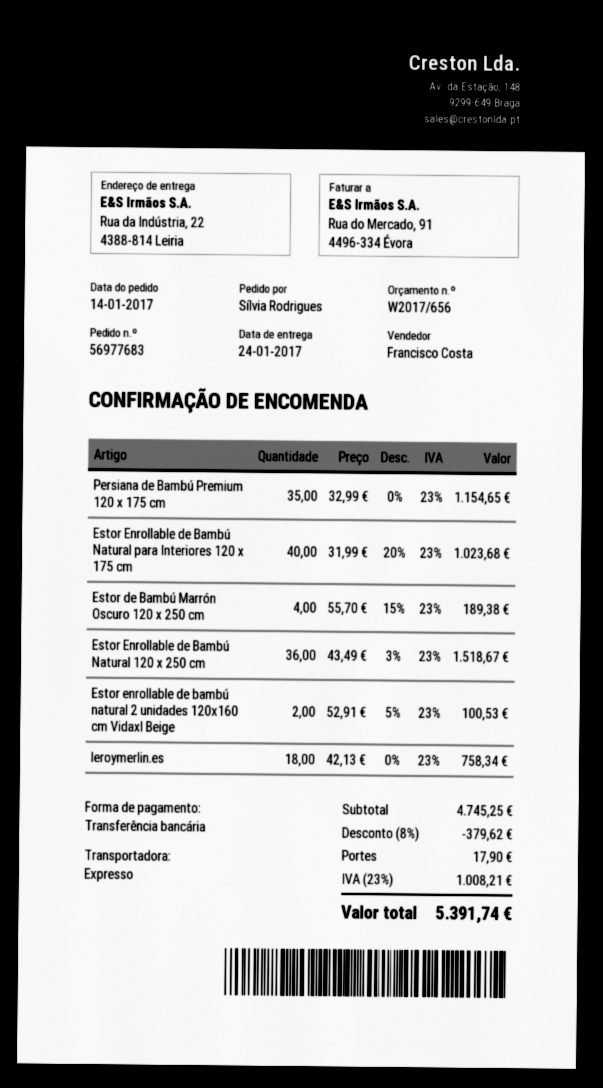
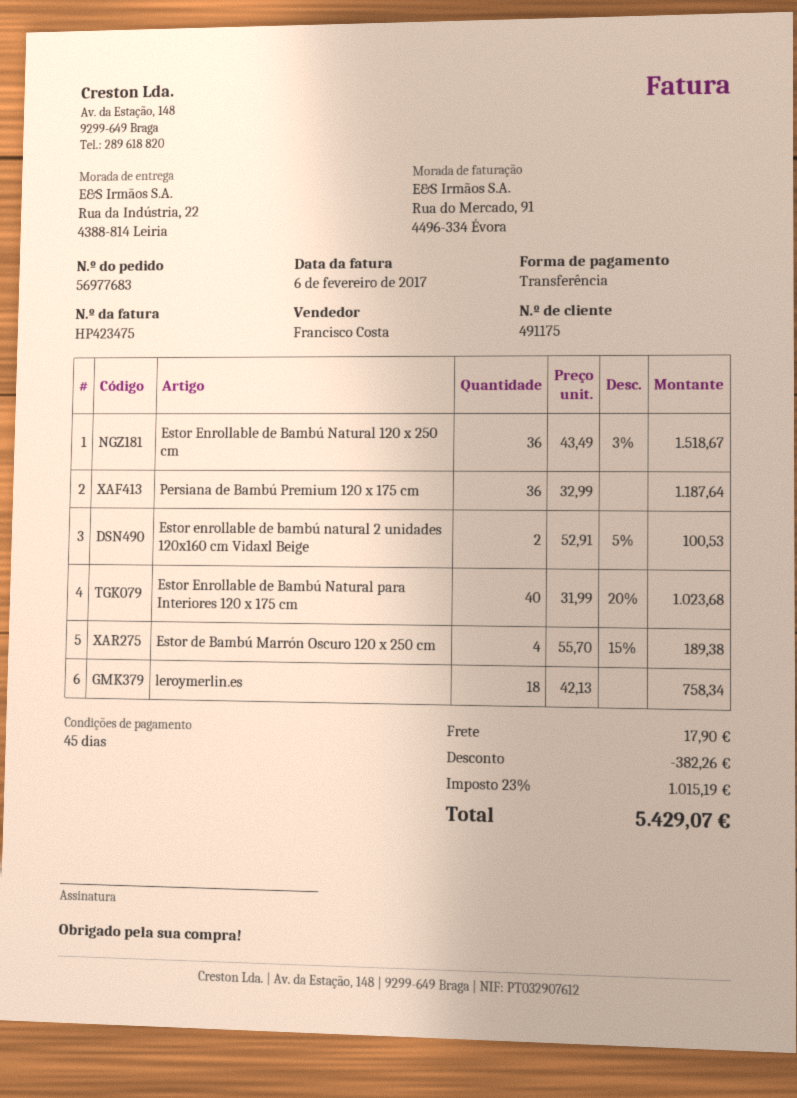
Persiana de Bambú Premium 120 x 175 cm: 35 x 32.99 = 1154.65 -> 36 x 32.99 = 1187.64
discount: 379.62 -> 382.26
tax: 23% = 1008.21 -> 23% = 1015.19
total: 5391.74 -> 5429.07

